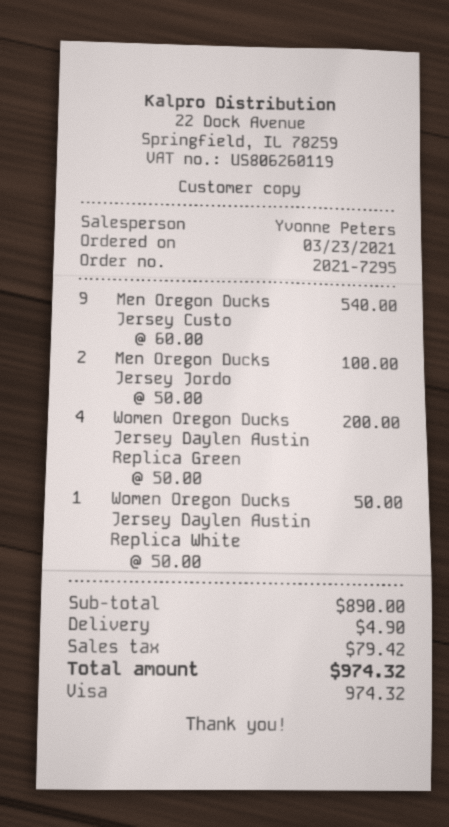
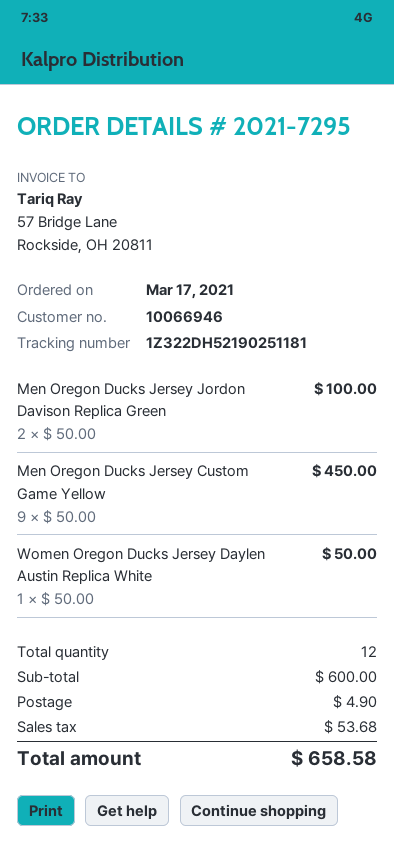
order date: 2021-03-23 -> 2021-03-17
Men Oregon Ducks Jersey Custo: 9 x 60.00 = 540.00 -> 9 x 50.00 = 450.00
Women Oregon Ducks Jersey Daylen Austin Replica Green: 4 x 50.00 = 200.00 -> none
subtotal: 890.00 -> 600.00
tax: 79.42 -> 53.68
total: 974.32 -> 658.58

